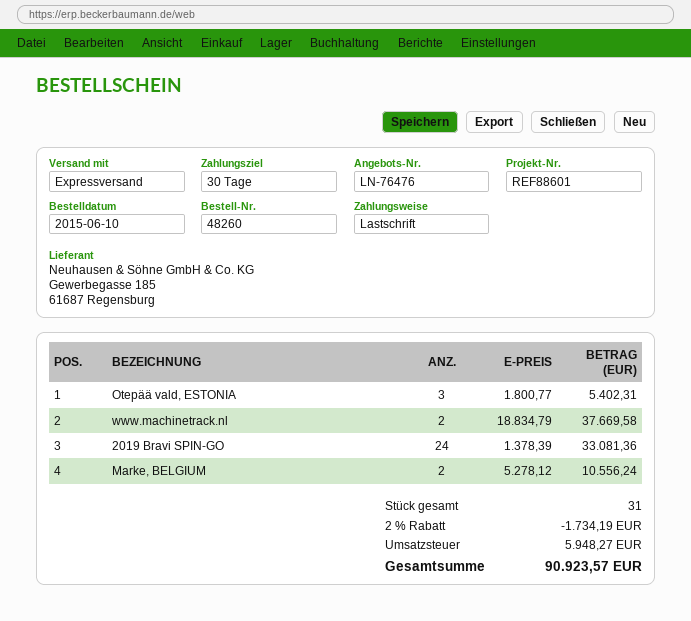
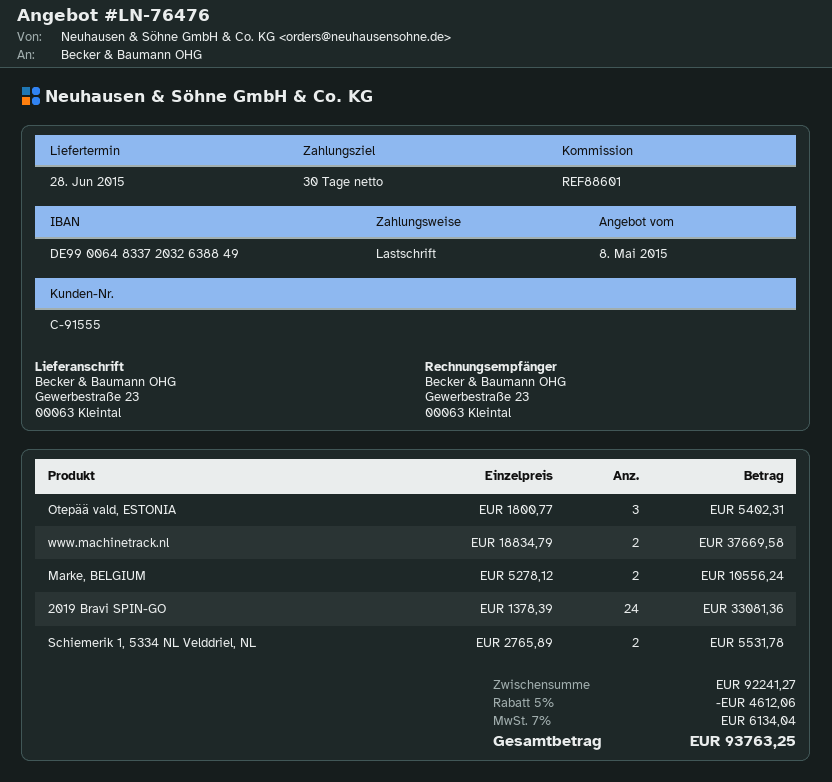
Schiemerik 1, 5334 NL Velddriel, NL: none -> 2 x 2765.89 = 5531.78
discount: 2% = 1734.19 -> 5% = 4612.06
tax: 5948.27 -> 6134.04
total: 90923.57 -> 93763.25

